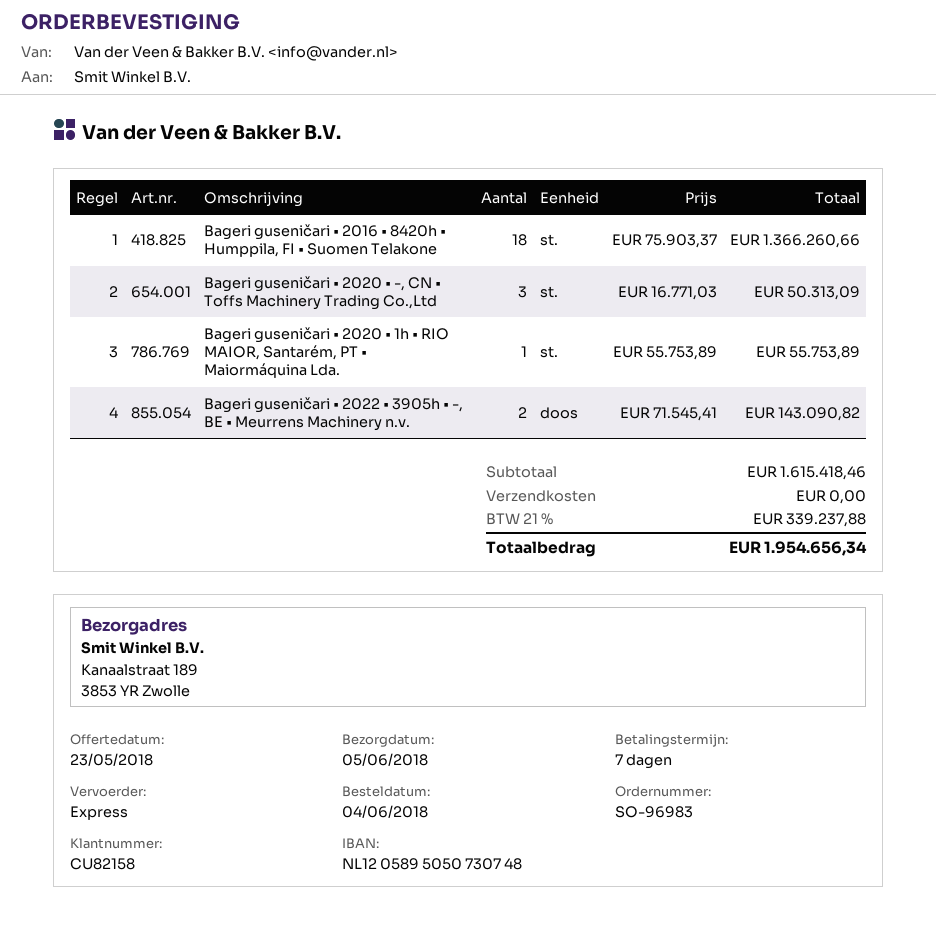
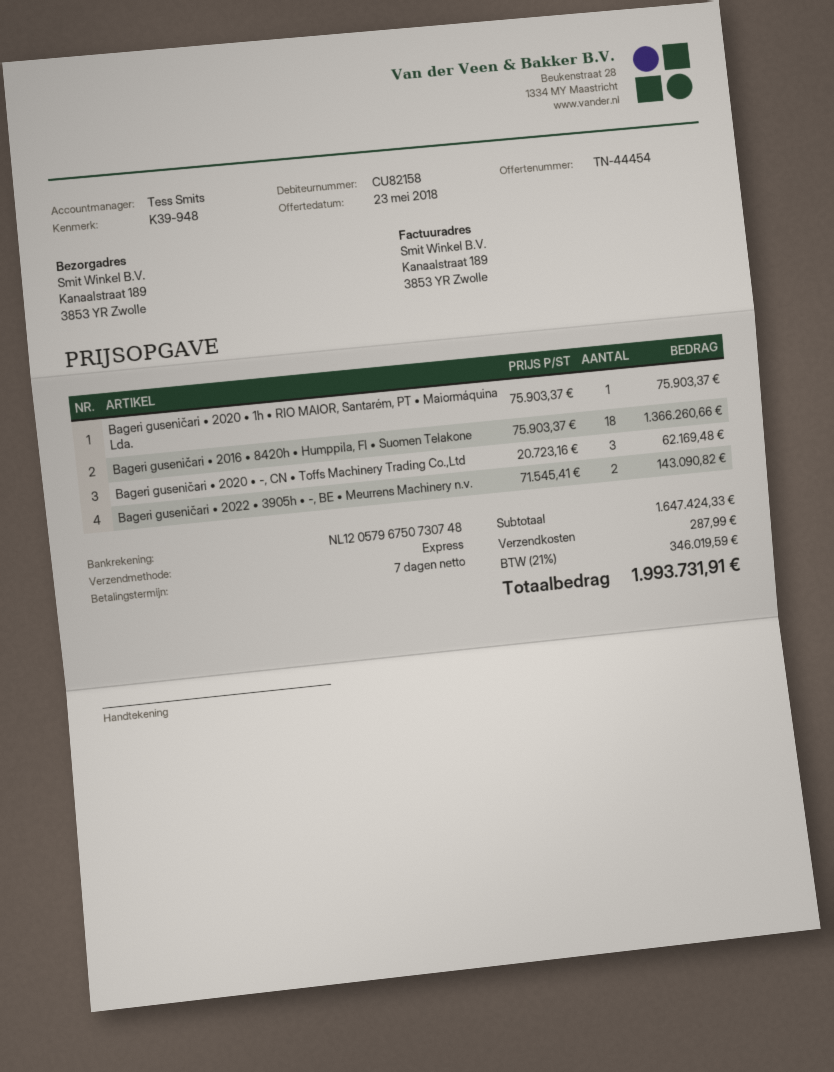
bank account: NL1205895050730748 -> NL1205796750730748
Bageri guseničari • 2020 • -, CN • Toffs Machinery Trading Co.,Ltd: 3 x 16771.03 = 50313.09 -> 3 x 20723.16 = 62169.48
Bageri guseničari • 2020 • 1h • RIO MAIOR, Santarém, PT • Maiormáquina Lda.: 1 x 55753.89 = 55753.89 -> 1 x 75903.37 = 75903.37
subtotal: 1615418.46 -> 1647424.33
shipping: 0.00 -> 287.99
tax: 21% = 339237.88 -> 21% = 346019.59
total: 1954656.34 -> 1993731.91

